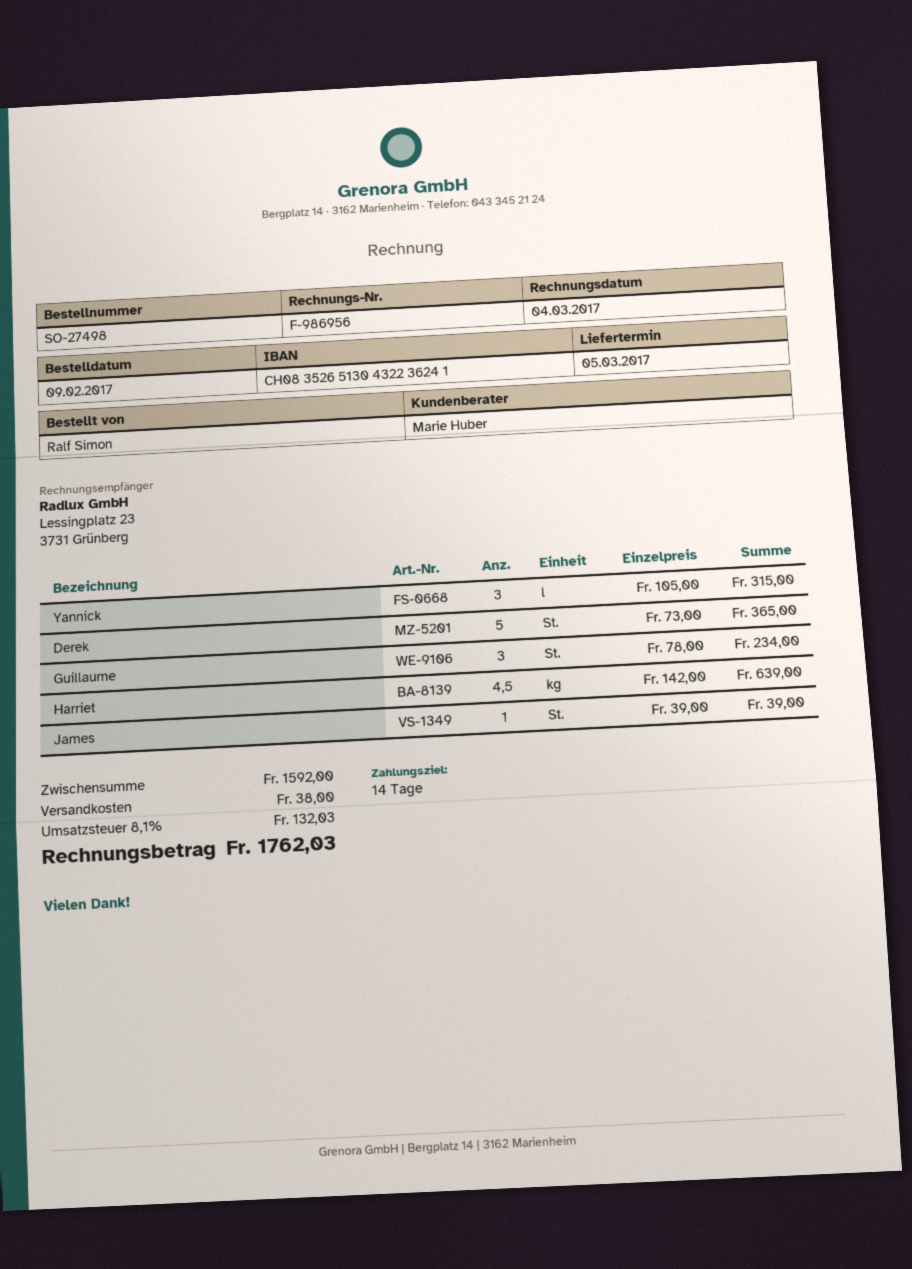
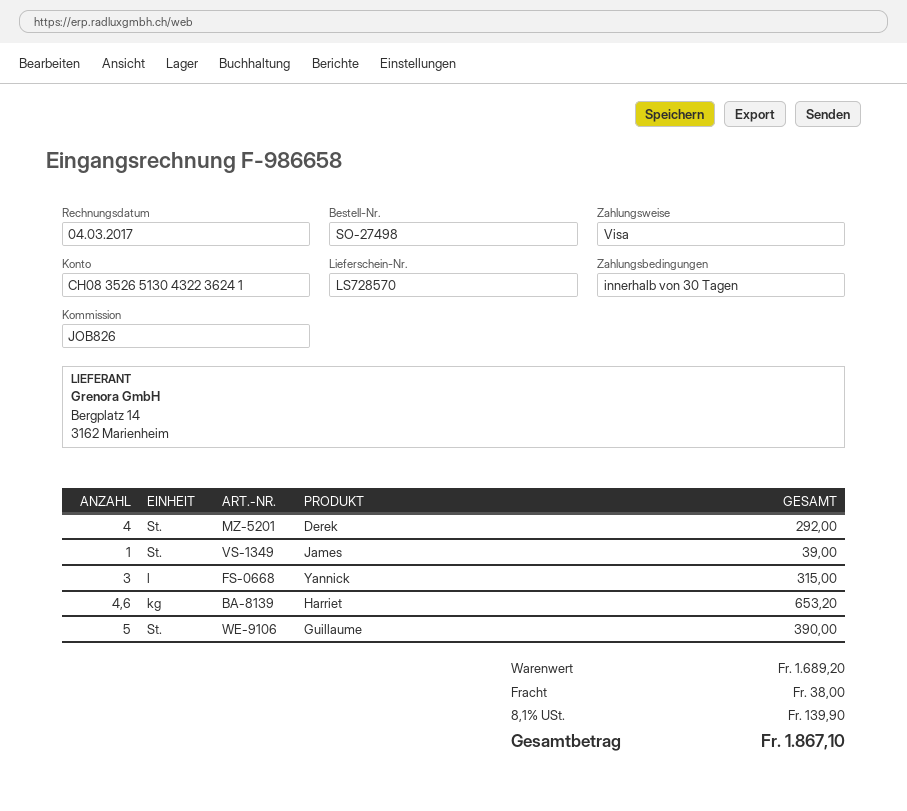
invoice number: F-986956 -> F-986658
payment terms: 14 days -> 30 days
Derek: 5 for 365.00 -> 4 for 292.00
Guillaume: 3 for 234.00 -> 5 for 390.00
Harriet: 4.5 for 639.00 -> 4.6 for 653.20
subtotal: 1592.00 -> 1689.20
tax: 8.1% = 132.03 -> 8.1% = 139.90
total: 1762.03 -> 1867.10

